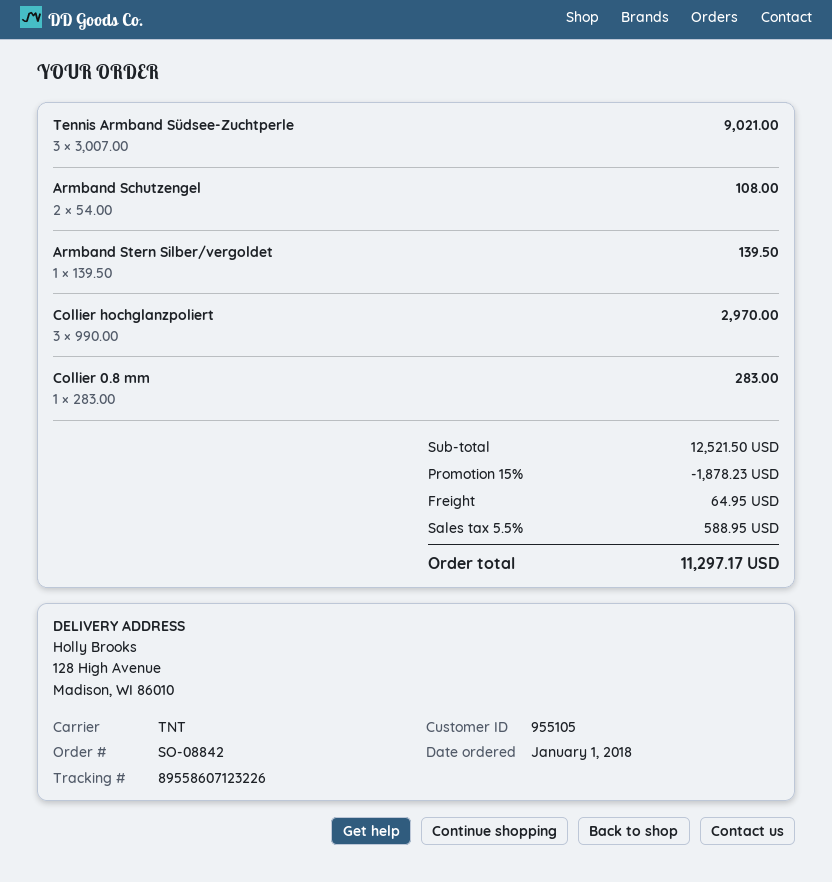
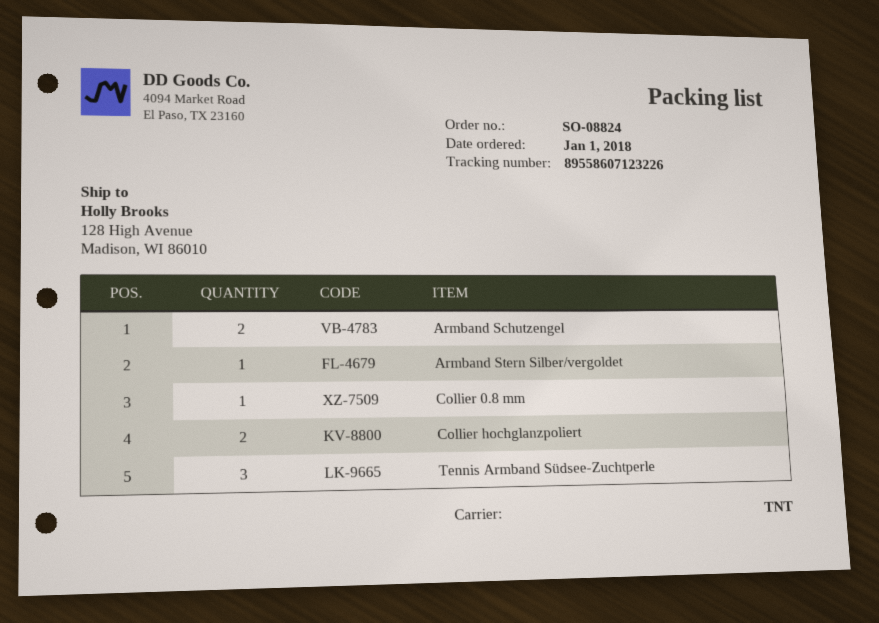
order number: SO-08842 -> SO-08824
Collier hochglanzpoliert: 3 -> 2

